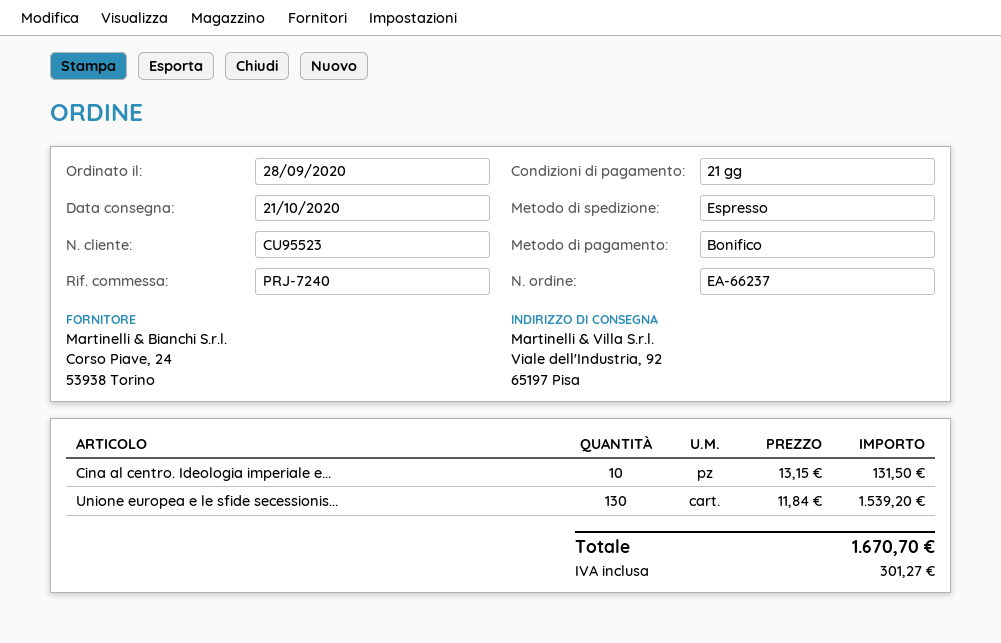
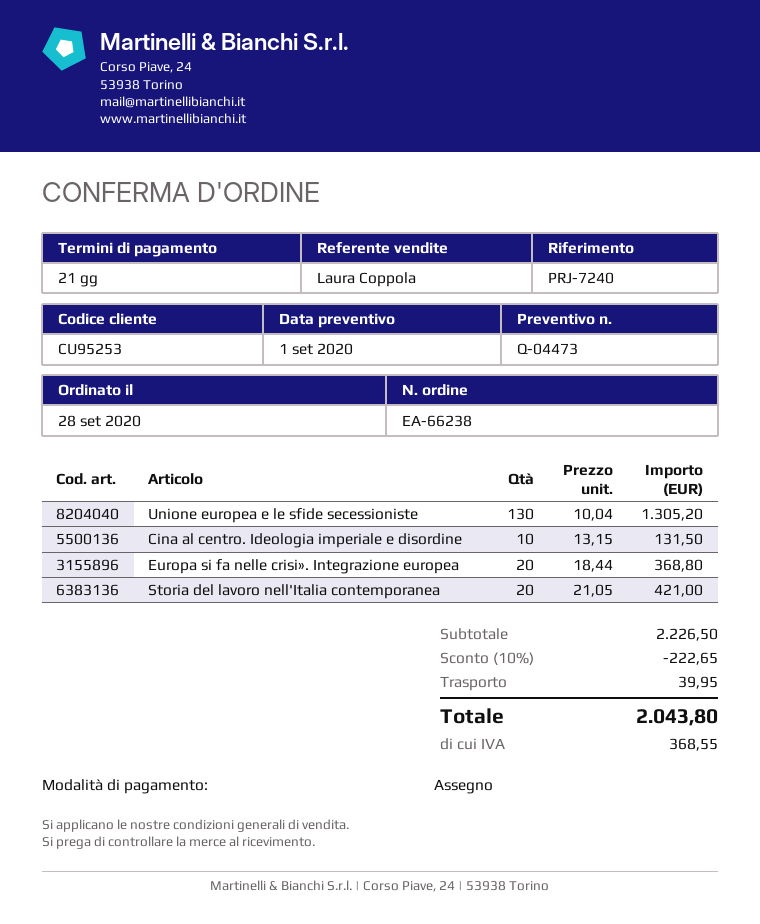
order number: EA-66237 -> EA-66238
customer number: CU95523 -> CU95253
payment method: bank transfer -> cheque
Unione europea e le sfide secessionis...: 130 x 11.84 = 1539.20 -> 130 x 10.04 = 1305.20
Europa si fa nelle crisi». Integrazione europea: none -> 20 x 18.44 = 368.80
Storia del lavoro nell'Italia contemporanea: none -> 20 x 21.05 = 421.00
discount: none -> 10% = 222.65
shipping: none -> 39.95
tax: 301.27 -> 368.55
total: 1670.70 -> 2043.80

